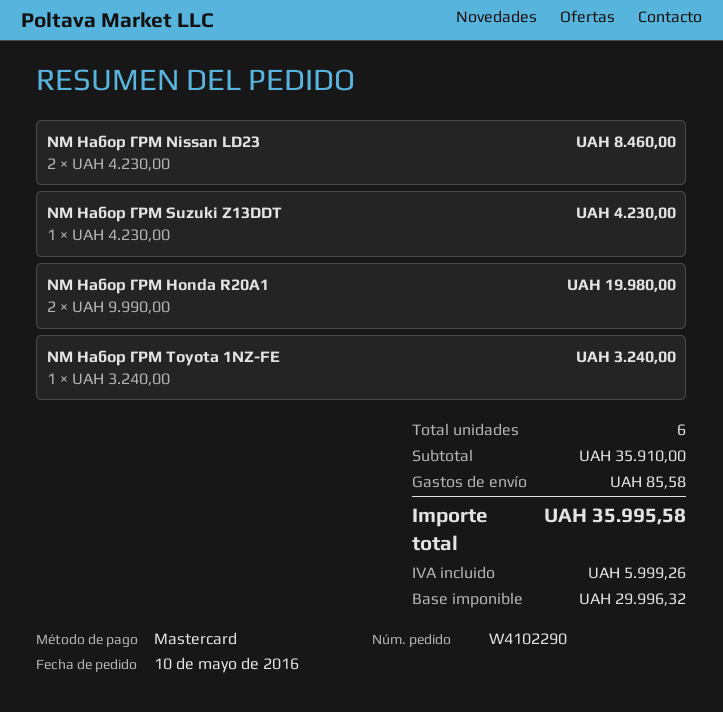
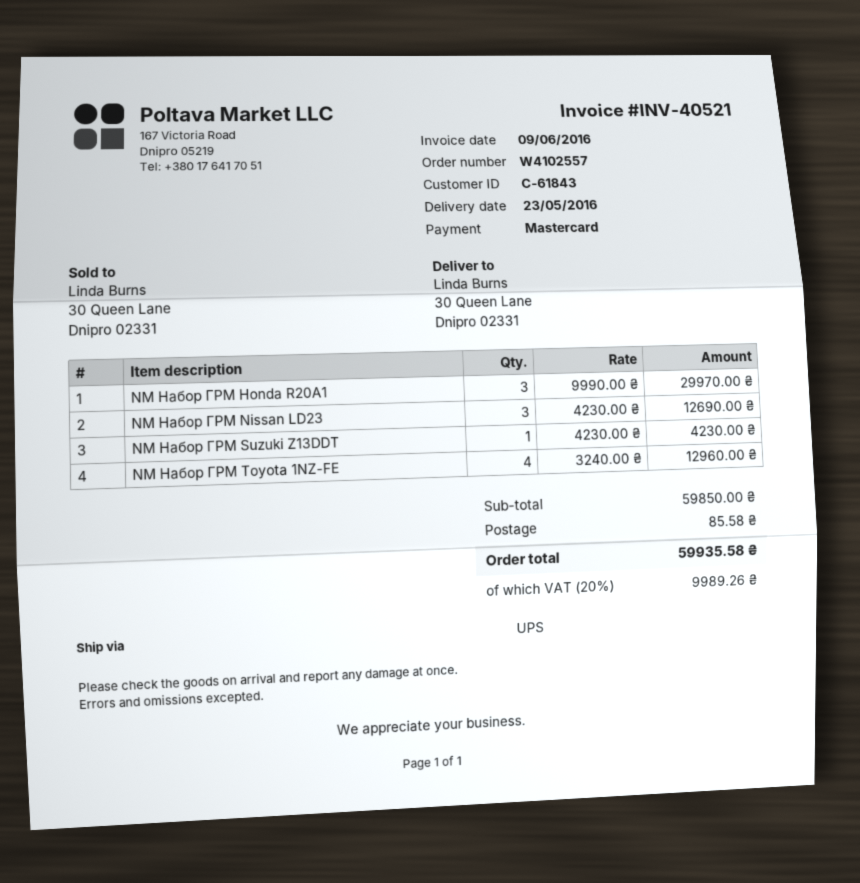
order number: W4102290 -> W4102557
NM Набор ГРМ Nissan LD23: 2 x 4230.00 = 8460.00 -> 3 x 4230.00 = 12690.00
NM Набор ГРМ Honda R20A1: 2 x 9990.00 = 19980.00 -> 3 x 9990.00 = 29970.00
NM Набор ГРМ Toyota 1NZ-FE: 1 x 3240.00 = 3240.00 -> 4 x 3240.00 = 12960.00
subtotal: 35910.00 -> 59850.00
tax: 5999.26 -> 9989.26
total: 35995.58 -> 59935.58

